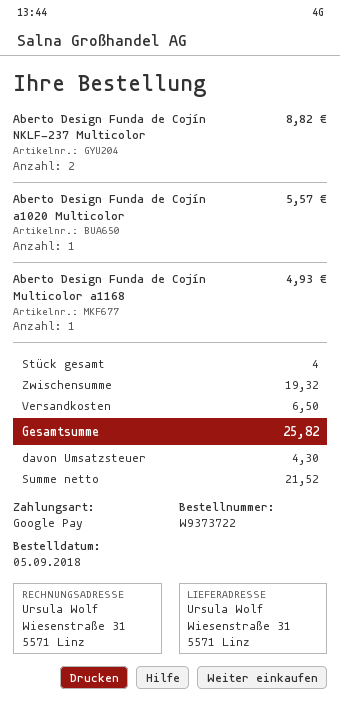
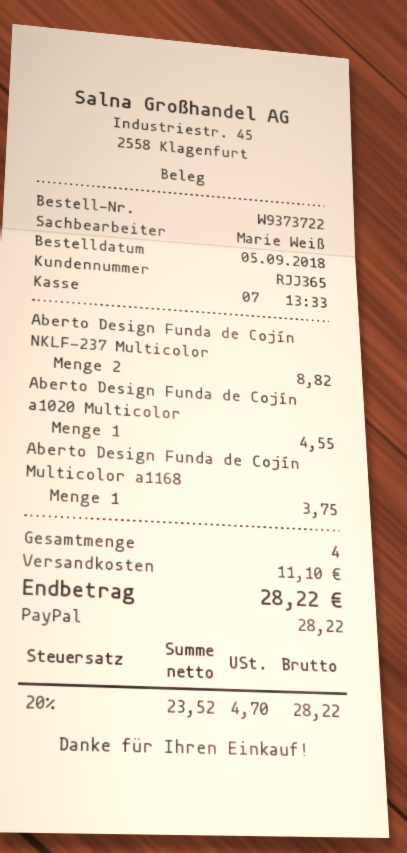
payment method: Google Pay -> PayPal
Aberto Design Funda de Cojín a1020 Multicolor: 1 for 5.57 -> 1 for 4.55
Aberto Design Funda de Cojín Multicolor a1168: 1 for 4.93 -> 1 for 3.75
shipping: 6.50 -> 11.10
net: 21.52 -> 23.52
tax: 4.30 -> 4.70
total: 25.82 -> 28.22

